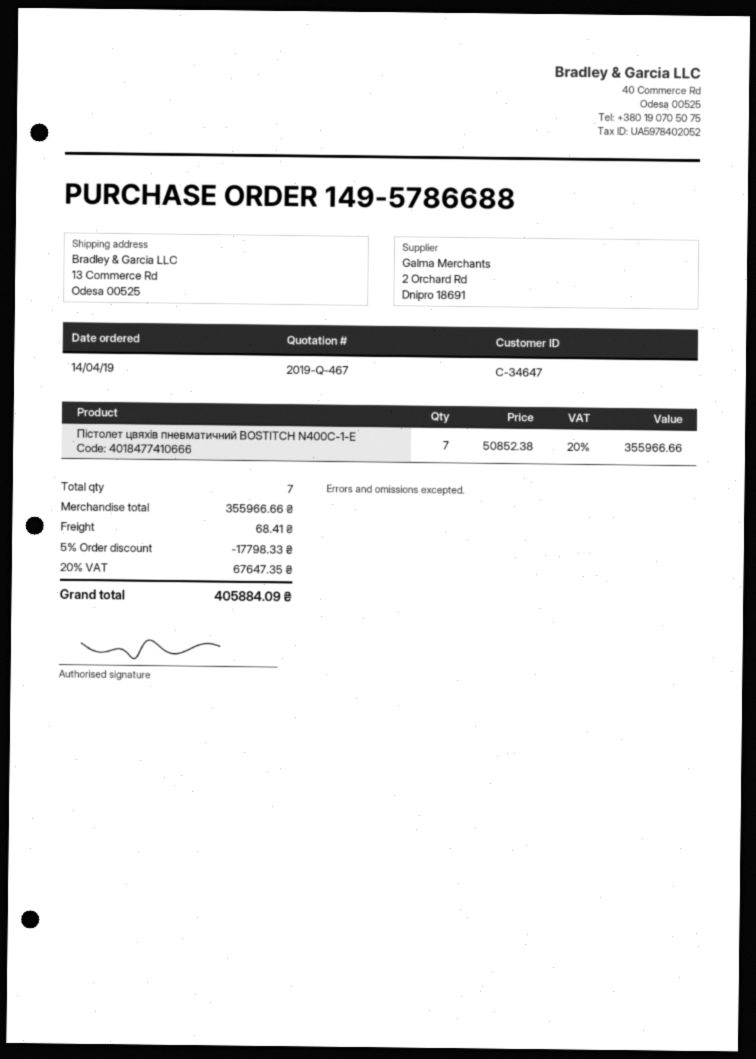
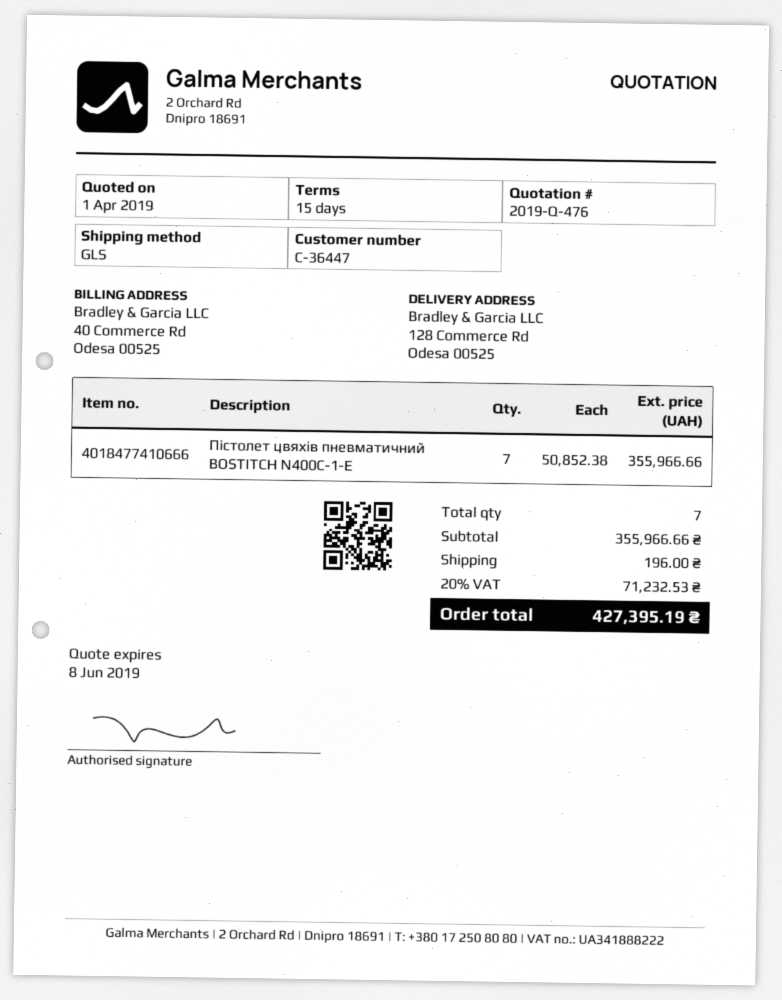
quote number: 2019-Q-467 -> 2019-Q-476
customer number: C-34647 -> C-36447
ship to: 13 Commerce Rd, Odesa 00525 -> 128 Commerce Rd, Odesa 00525
discount: 5% = 17798.33 -> none
shipping: 68.41 -> 196.00
tax: 20% = 67647.35 -> 20% = 71232.53
total: 405884.09 -> 427395.19

